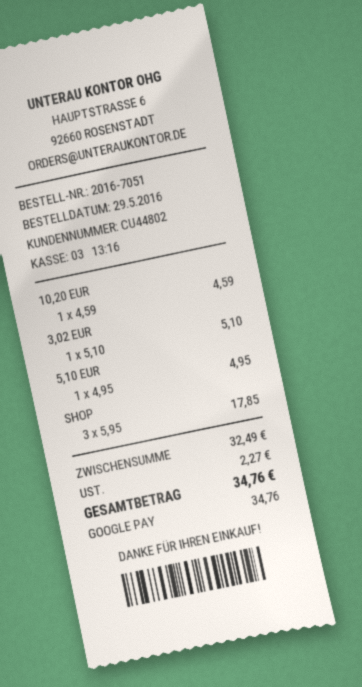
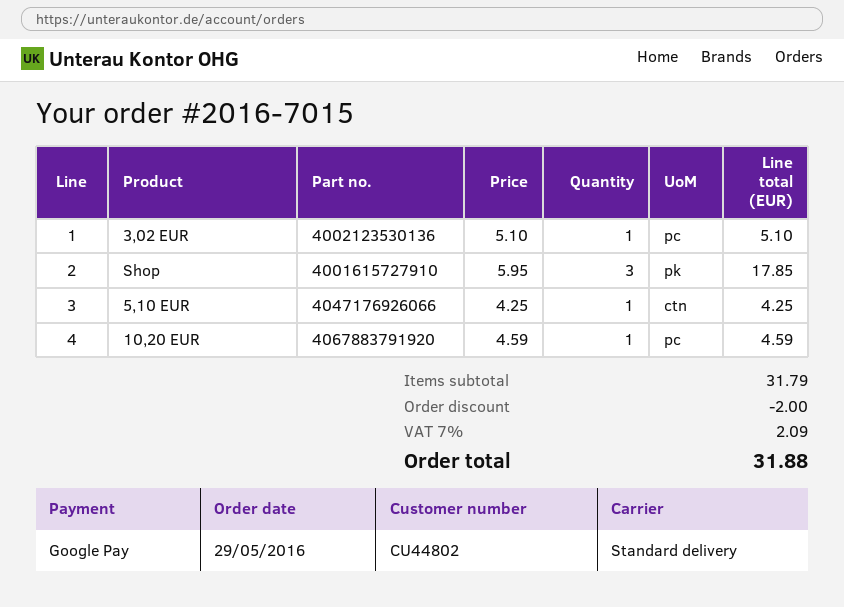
order number: 2016-7051 -> 2016-7015
5,10 EUR: 1 x 4.95 = 4.95 -> 1 x 4.25 = 4.25
subtotal: 32.49 -> 31.79
discount: none -> 2.00
tax: 2.27 -> 2.09
total: 34.76 -> 31.88

